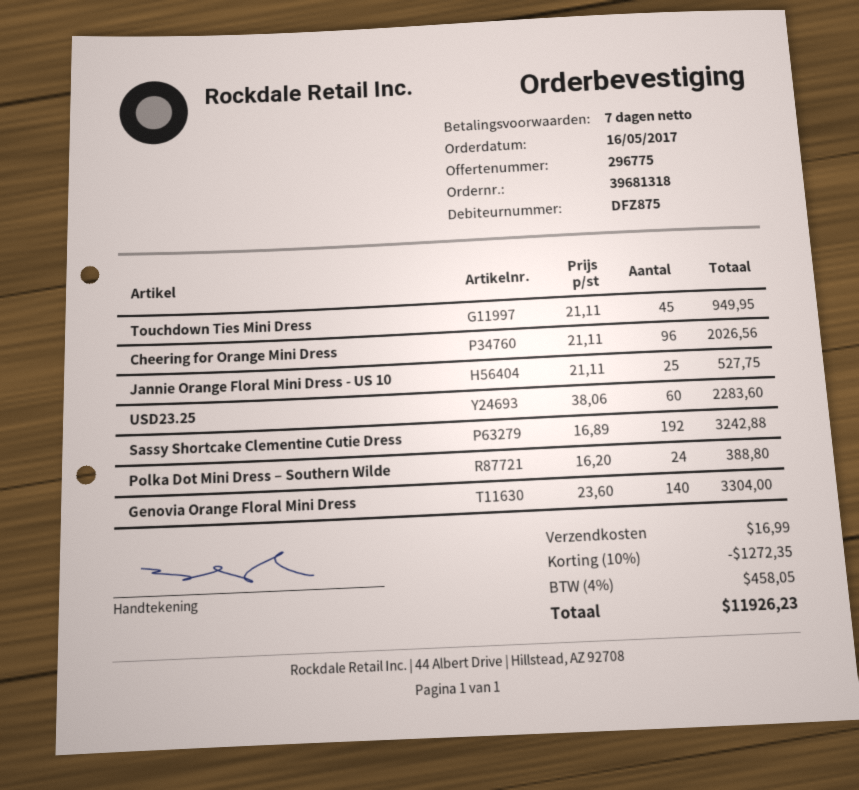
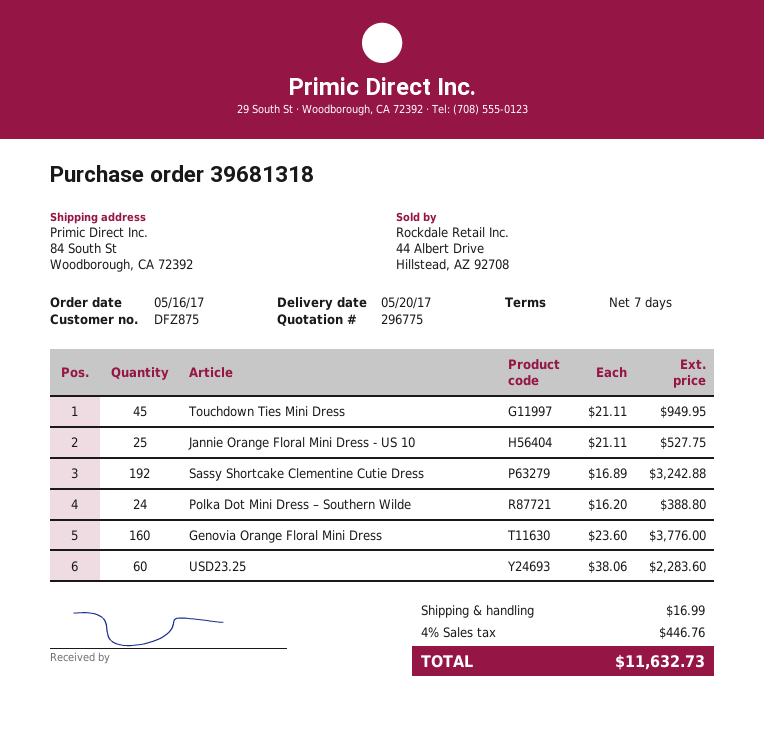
Cheering for Orange Mini Dress: 96 x 21.11 = 2026.56 -> none
Genovia Orange Floral Mini Dress: 140 x 23.60 = 3304.00 -> 160 x 23.60 = 3776.00
discount: 10% = 1272.35 -> none
tax: 4% = 458.05 -> 4% = 446.76
total: 11926.23 -> 11632.73

